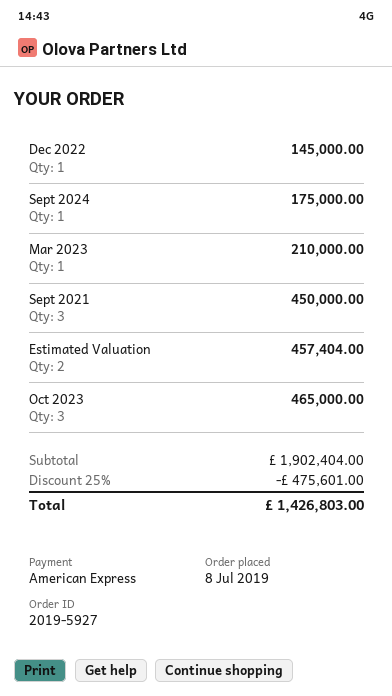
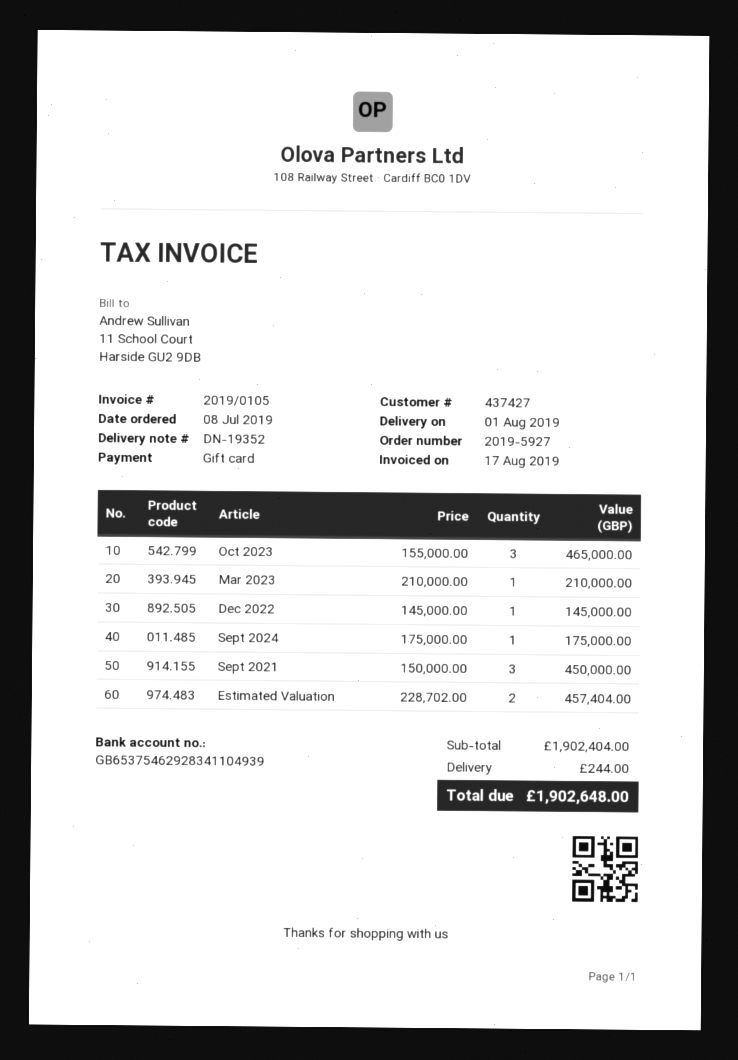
payment method: American Express -> gift card
discount: 25% = 475601.00 -> none
shipping: none -> 244.00
total: 1426803.00 -> 1902648.00

